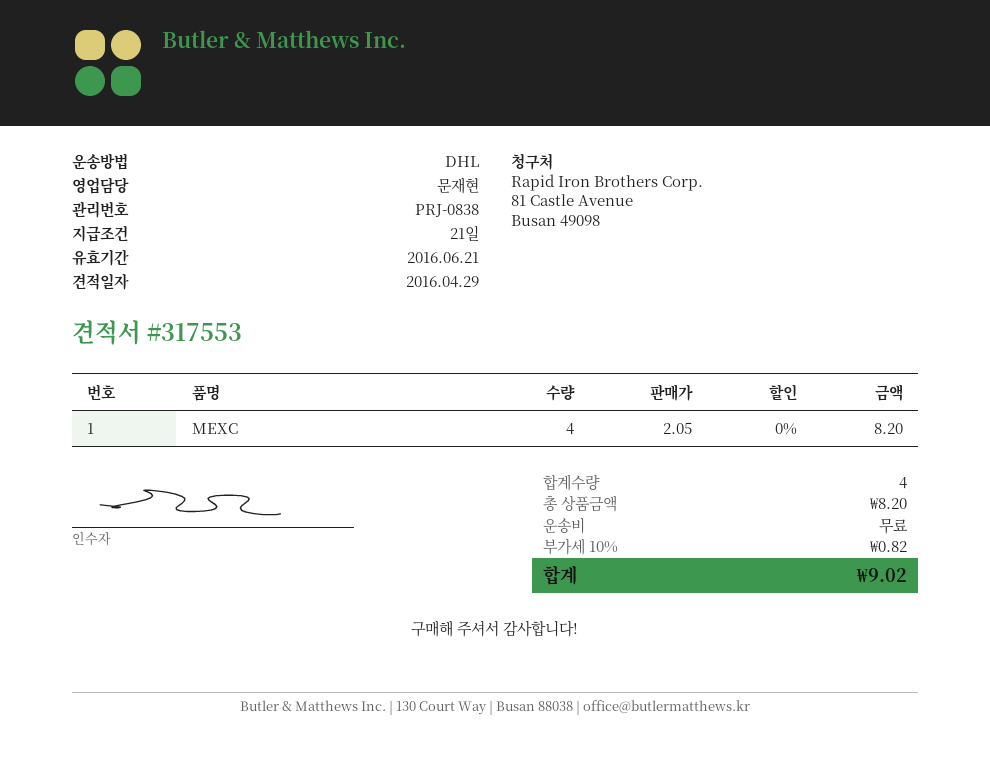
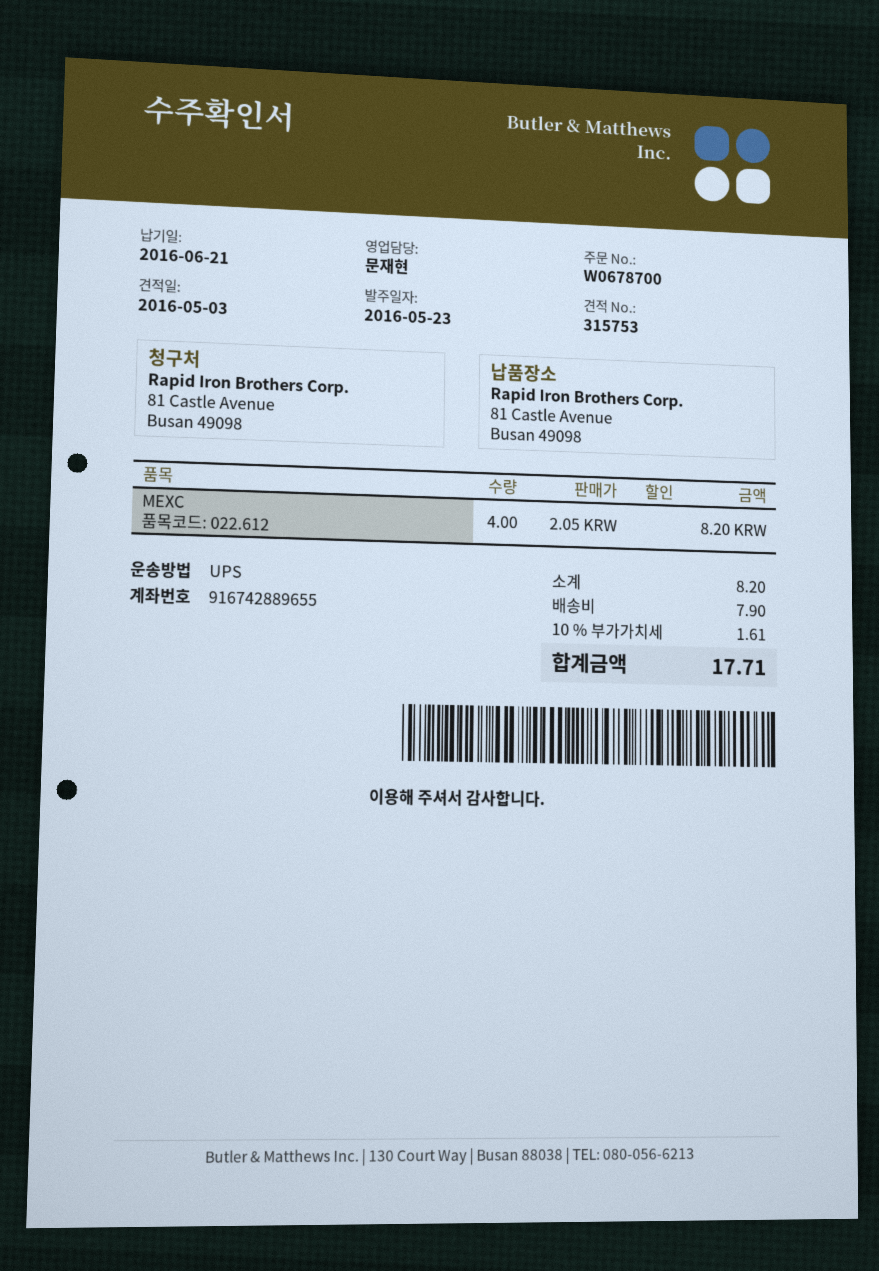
quote number: 317553 -> 315753
quote date: 2016-04-29 -> 2016-05-03
shipping method: DHL -> UPS
shipping: 0.00 -> 7.90
tax: 10% = 0.82 -> 10% = 1.61
total: 9.02 -> 17.71

